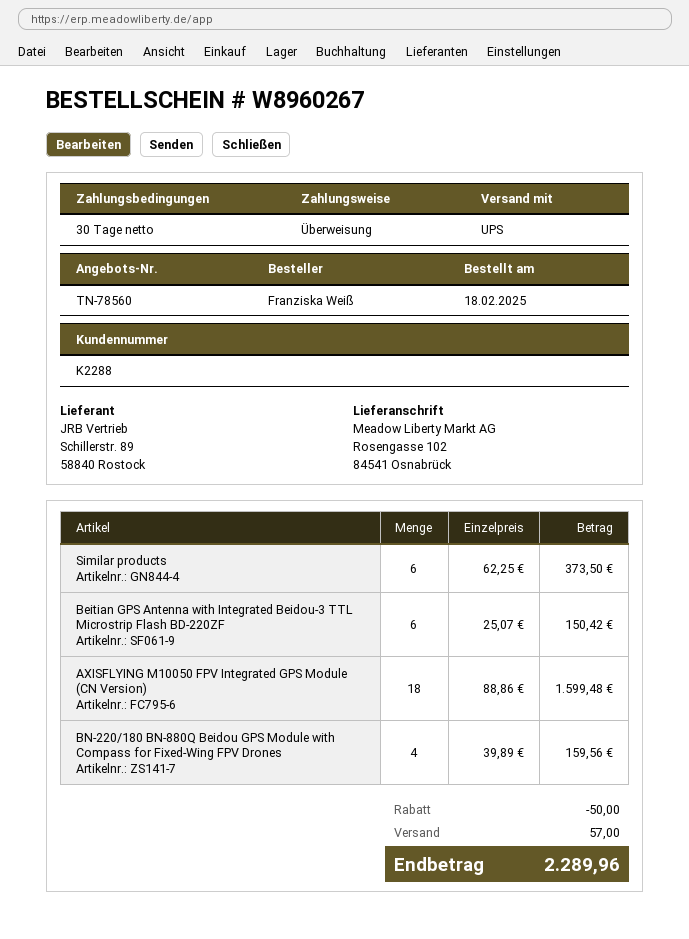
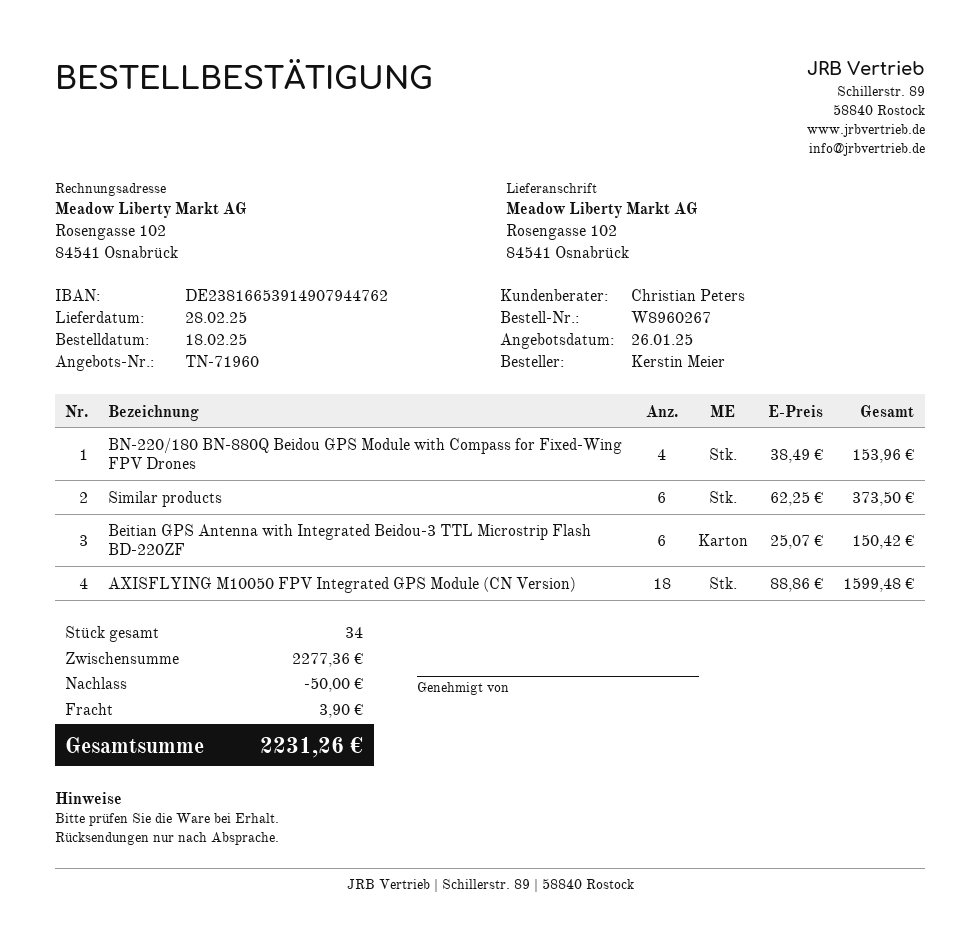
quote number: TN-78560 -> TN-71960
ordered by: Franziska Weiß -> Kerstin Meier
BN-220/180 BN-880Q Beidou GPS Module with Compass for Fixed-Wing FPV Drones: 4 x 39.89 = 159.56 -> 4 x 38.49 = 153.96
shipping: 57.00 -> 3.90
total: 2289.96 -> 2231.26

